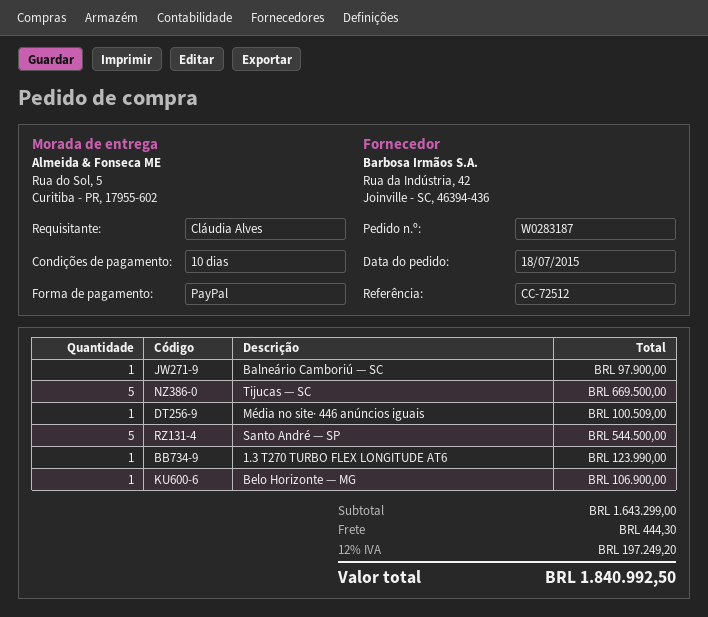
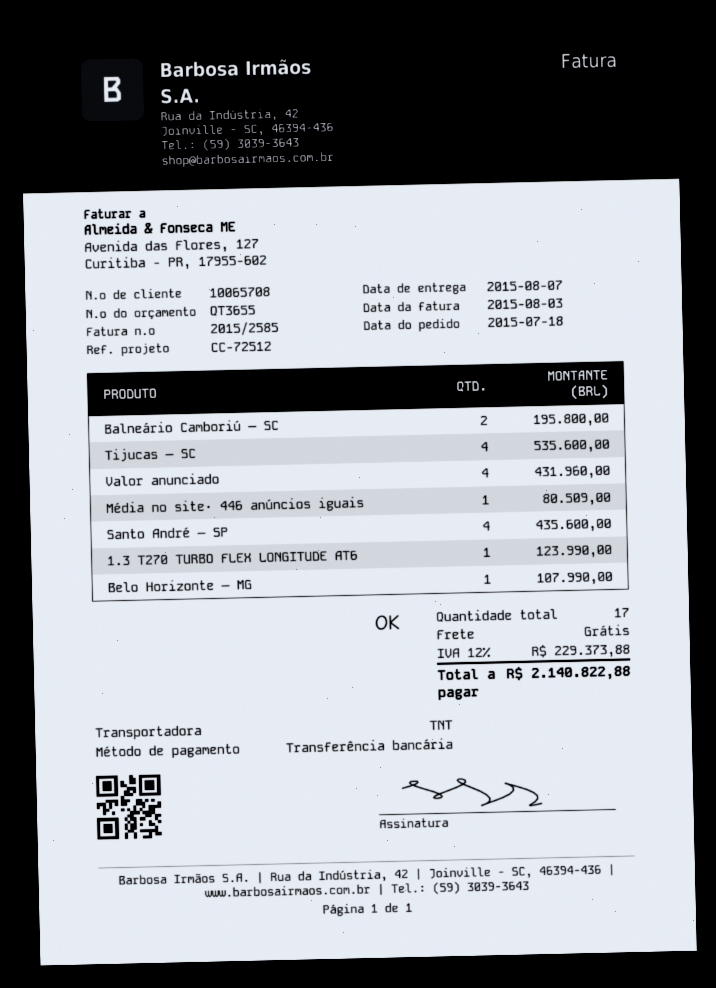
payment method: PayPal -> bank transfer
Balneário Camboriú — SC: 1 for 97900.00 -> 2 for 195800.00
Tijucas — SC: 5 for 669500.00 -> 4 for 535600.00
Média no site· 446 anúncios iguais: 1 for 100509.00 -> 1 for 80509.00
Santo André — SP: 5 for 544500.00 -> 4 for 435600.00
Belo Horizonte — MG: 1 for 106900.00 -> 1 for 107990.00
Valor anunciado: none -> 4 for 431960.00
shipping: 444.30 -> 0.00
tax: 12% = 197249.20 -> 12% = 229373.88
total: 1840992.50 -> 2140822.88

